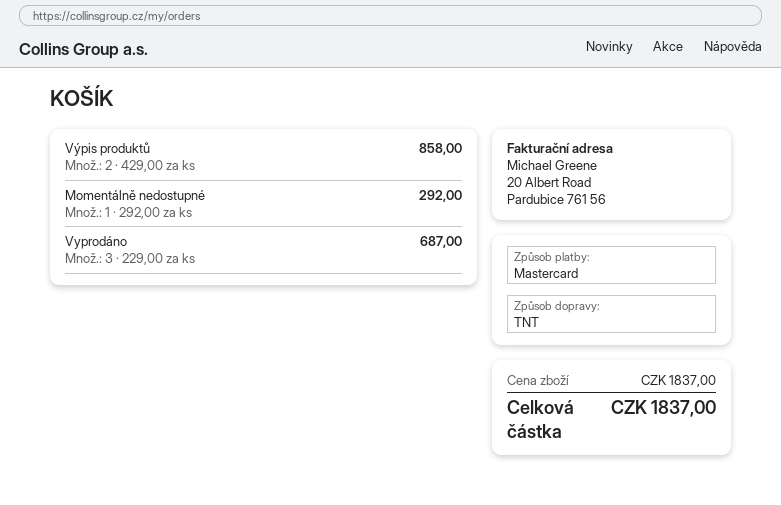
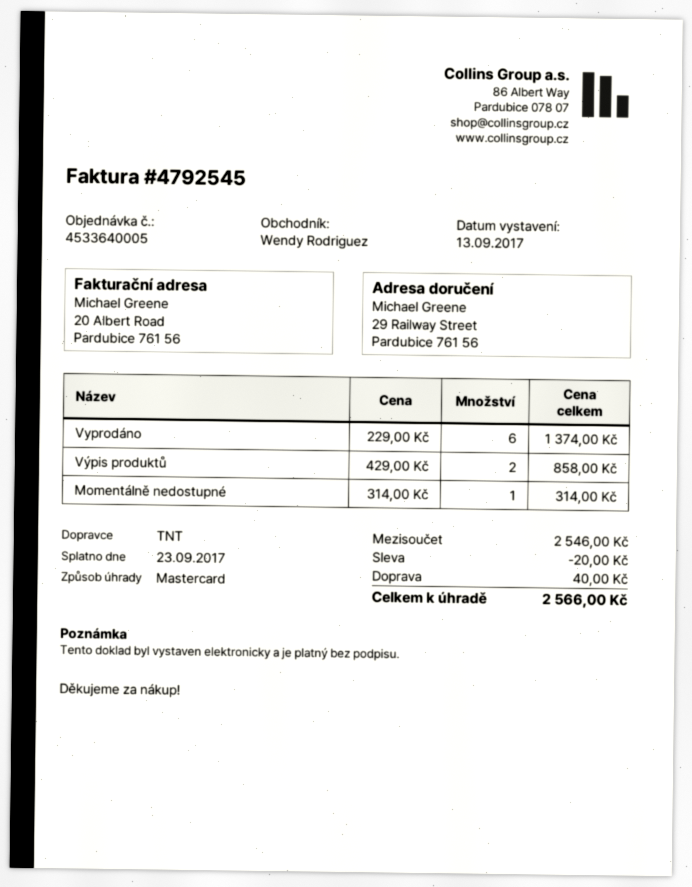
Momentálně nedostupné: 1 x 292.00 = 292.00 -> 1 x 314.00 = 314.00
Vyprodáno: 3 x 229.00 = 687.00 -> 6 x 229.00 = 1374.00
subtotal: 1837.00 -> 2546.00
discount: none -> 20.00
shipping: none -> 40.00
total: 1837.00 -> 2566.00

